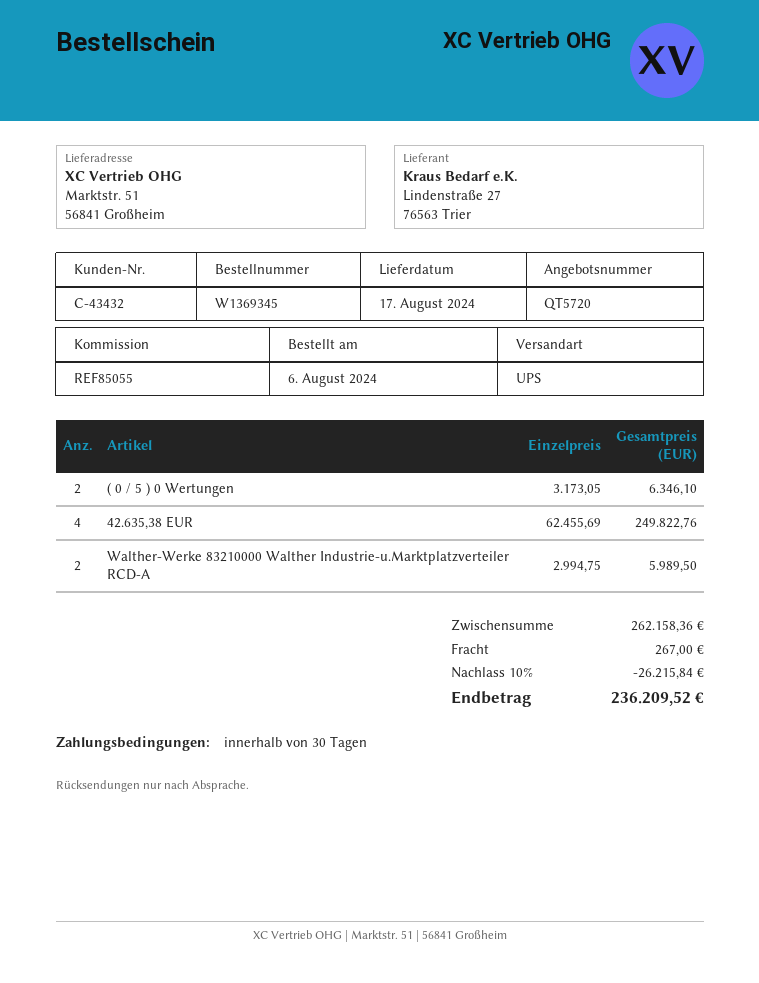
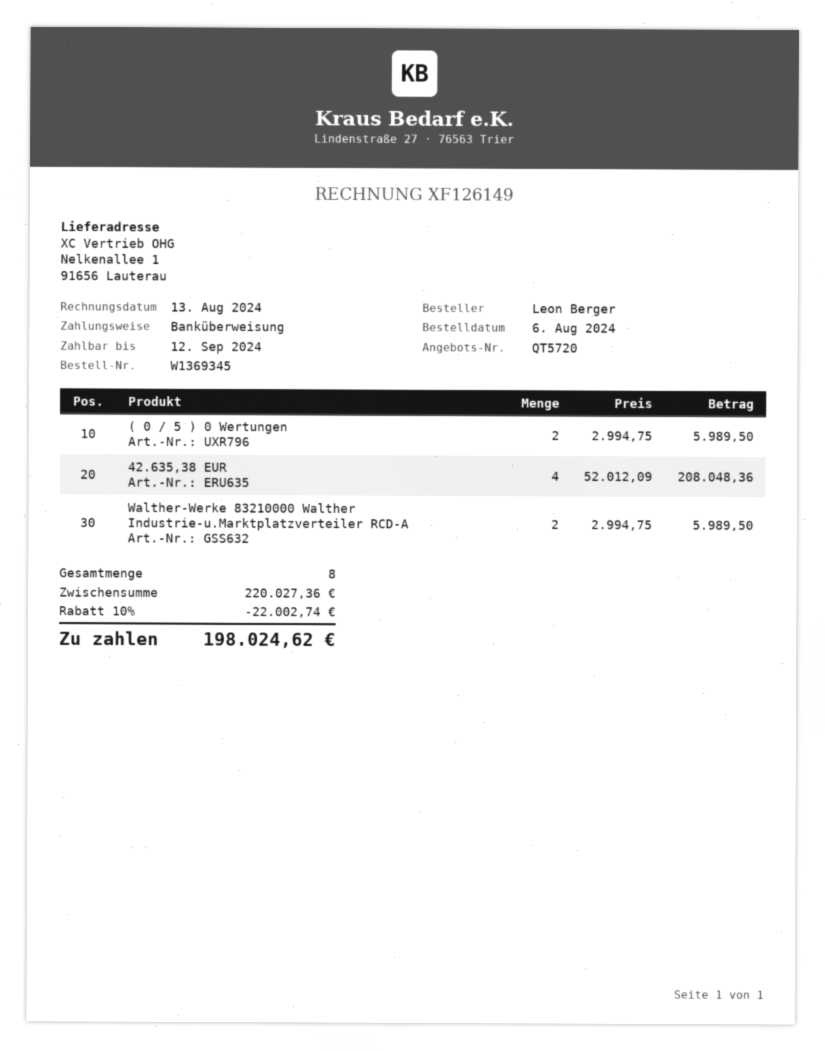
ship to: Marktstr. 51, 56841 Großheim -> Nelkenallee 1, 91656 Lauterau
( 0 / 5 ) 0 Wertungen: 2 x 3173.05 = 6346.10 -> 2 x 2994.75 = 5989.50
42.635,38 EUR: 4 x 62455.69 = 249822.76 -> 4 x 52012.09 = 208048.36
subtotal: 262158.36 -> 220027.36
discount: 10% = 26215.84 -> 10% = 22002.74
shipping: 267.00 -> none
total: 236209.52 -> 198024.62

